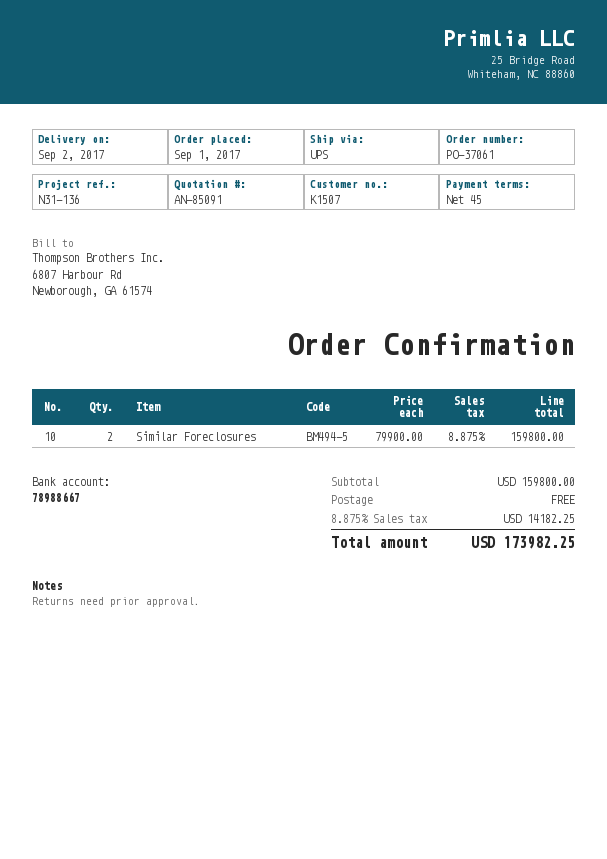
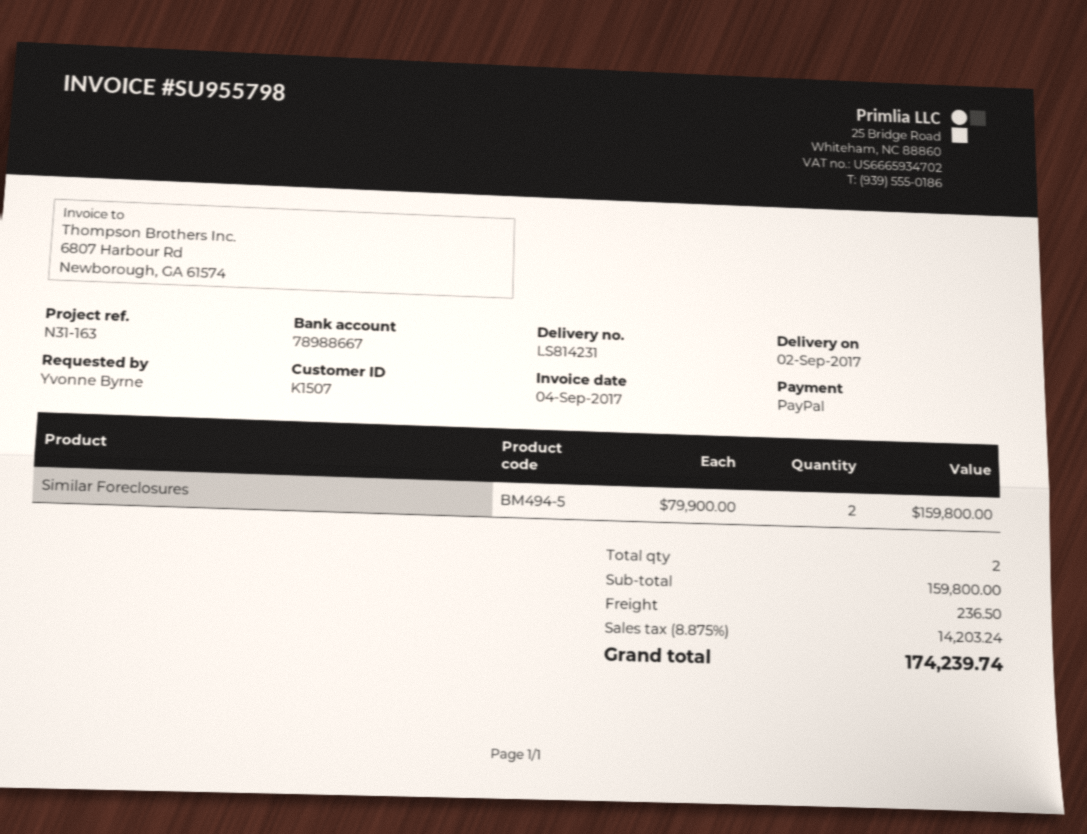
reference: N31-136 -> N31-163
shipping: 0.00 -> 236.50
tax: 8.875% = 14182.25 -> 8.875% = 14203.24
total: 173982.25 -> 174239.74

